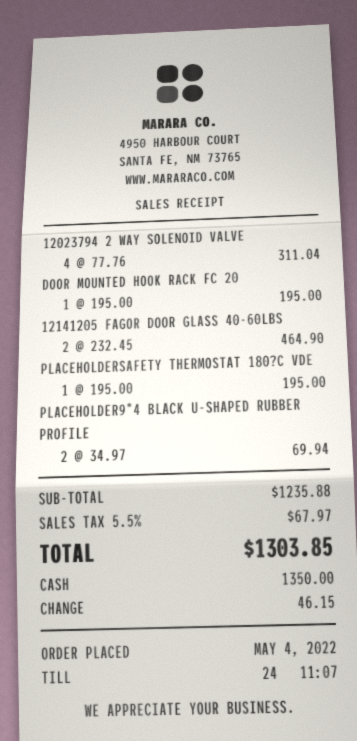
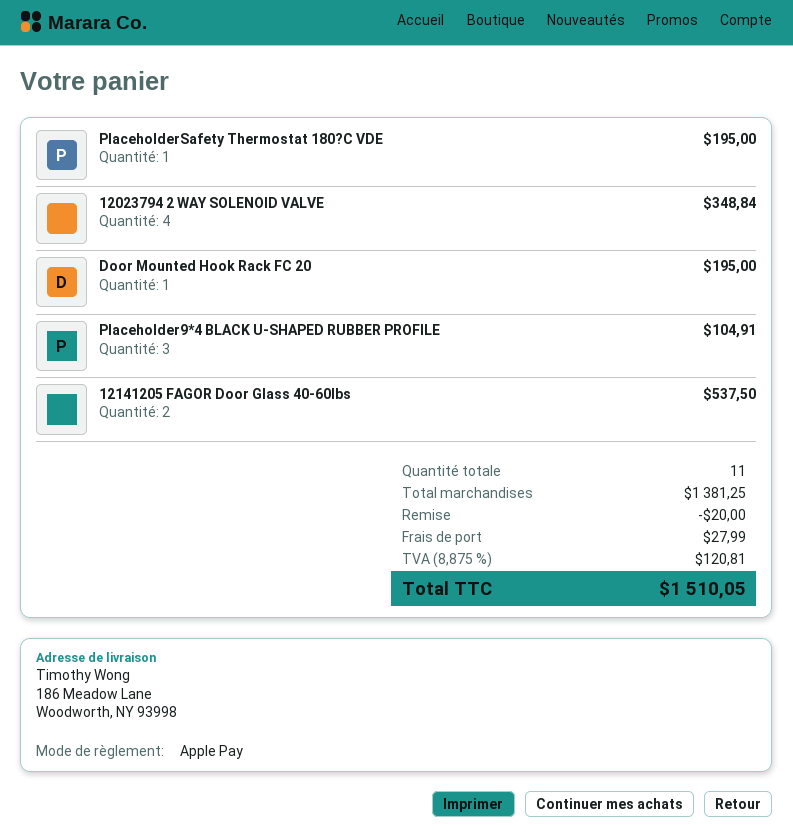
payment method: cash -> Apple Pay
12023794 2 WAY SOLENOID VALVE: 4 for 311.04 -> 4 for 348.84
12141205 FAGOR DOOR GLASS 40-60LBS: 2 for 464.90 -> 2 for 537.50
PLACEHOLDER9*4 BLACK U-SHAPED RUBBER PROFILE: 2 for 69.94 -> 3 for 104.91
subtotal: 1235.88 -> 1381.25
discount: none -> 20.00
shipping: none -> 27.99
tax: 5.5% = 67.97 -> 8.875% = 120.81
total: 1303.85 -> 1510.05

